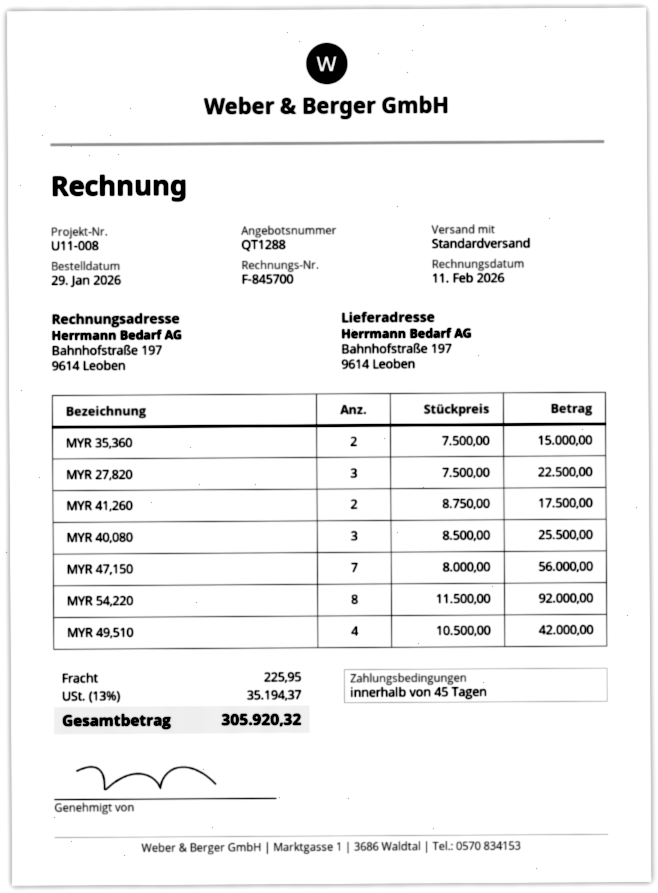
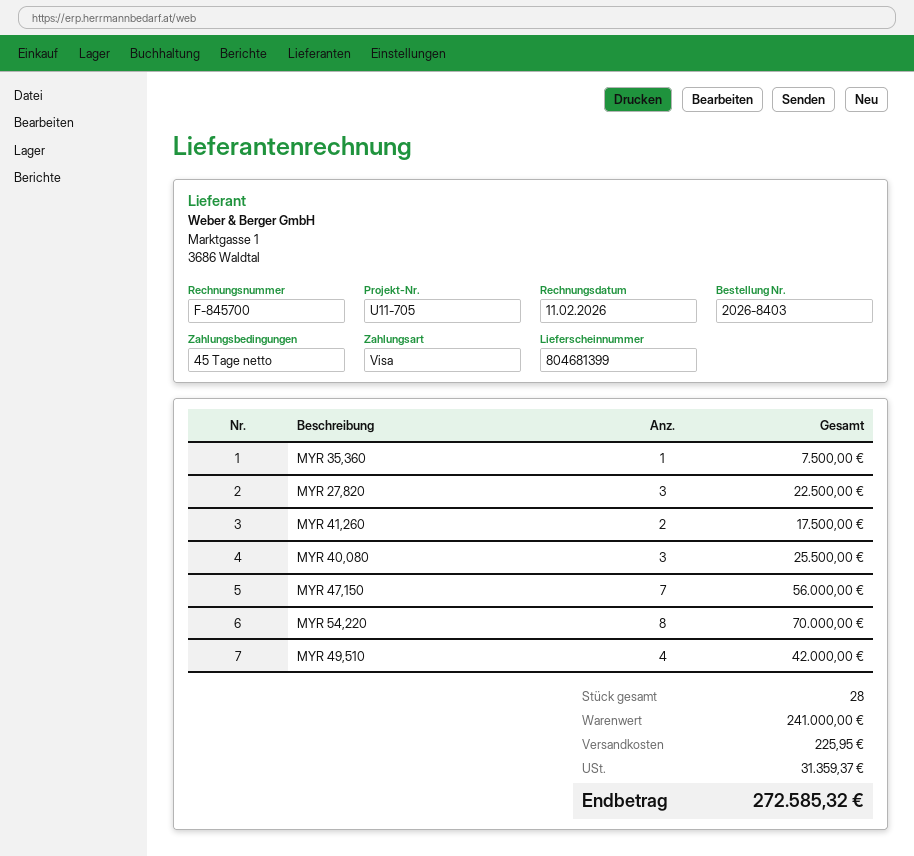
reference: U11-008 -> U11-705
MYR 35,360: 2 for 15000.00 -> 1 for 7500.00
MYR 54,220: 8 for 92000.00 -> 8 for 70000.00
tax: 35194.37 -> 31359.37
total: 305920.32 -> 272585.32

